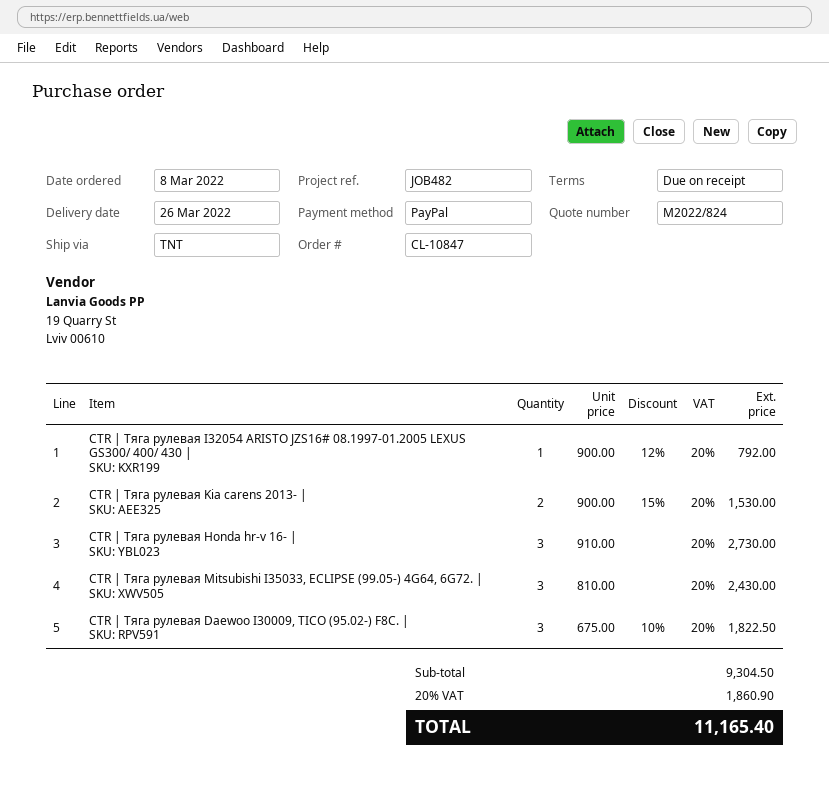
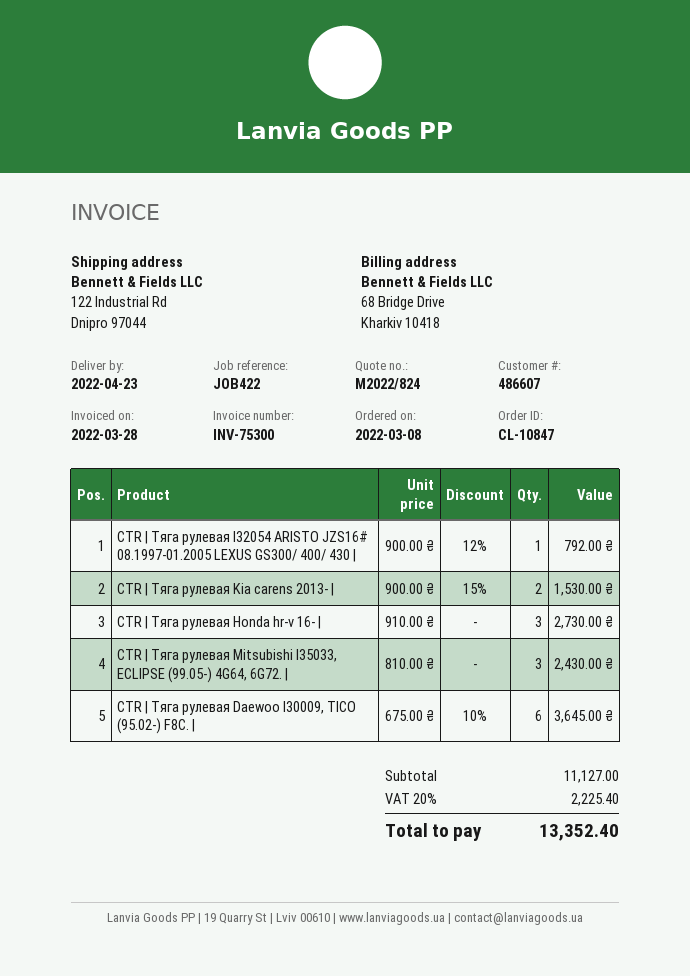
delivery date: 2022-03-26 -> 2022-04-23
reference: JOB482 -> JOB422
CTR | Тяга рулевая Daewoo I30009, TICO (95.02-) F8C. |: 3 x 675.00 - 10% = 1822.50 -> 6 x 675.00 - 10% = 3645.00
subtotal: 9304.50 -> 11127.00
tax: 20% = 1860.90 -> 20% = 2225.40
total: 11165.40 -> 13352.40

